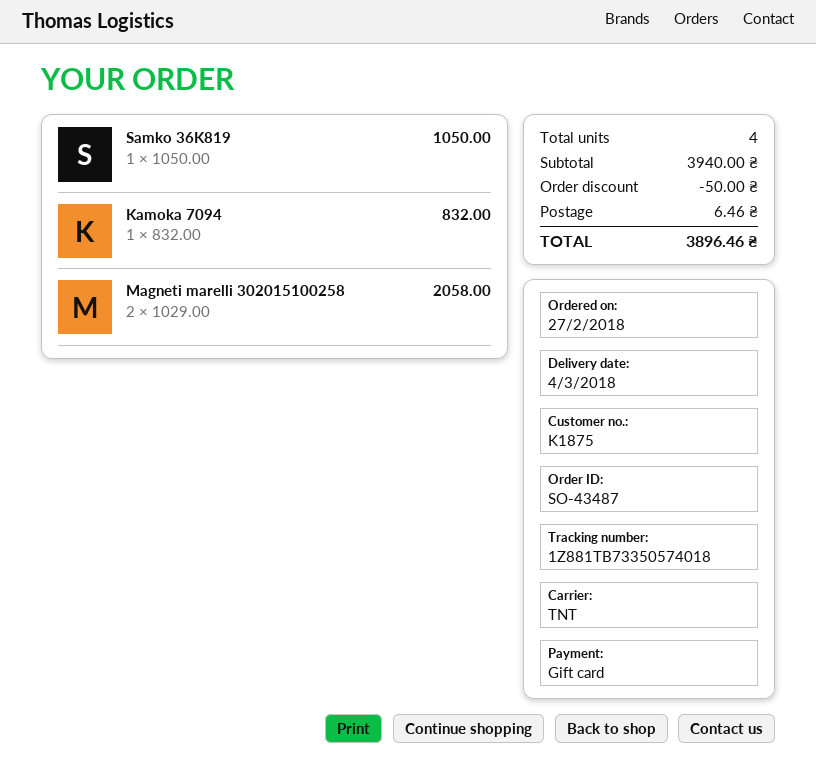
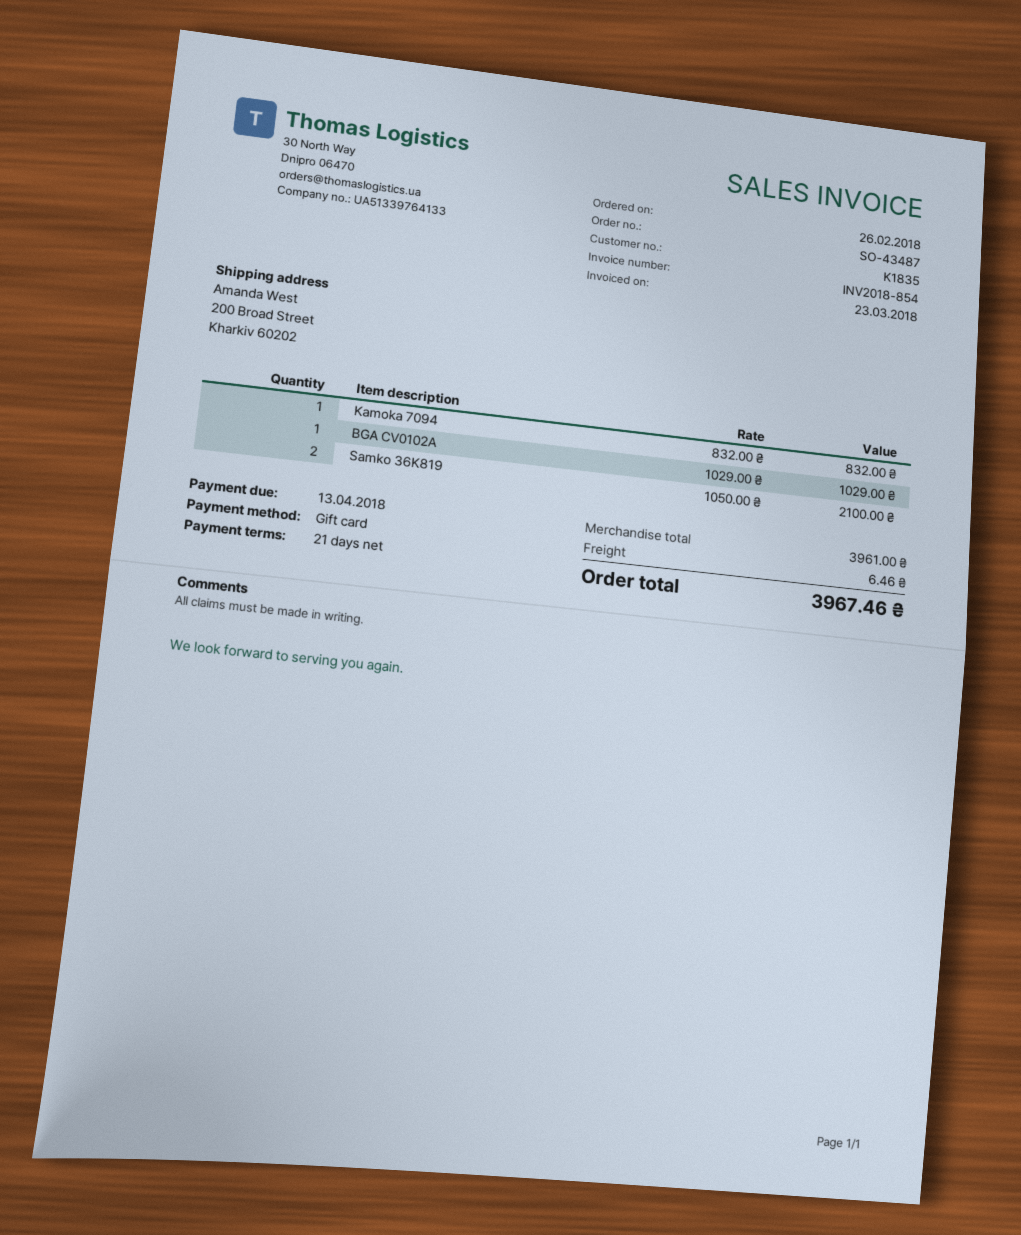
order date: 2018-02-27 -> 2018-02-26
customer number: K1875 -> K1835
Samko 36K819: 1 x 1050.00 = 1050.00 -> 2 x 1050.00 = 2100.00
Magneti marelli 302015100258: 2 x 1029.00 = 2058.00 -> none
BGA CV0102A: none -> 1 x 1029.00 = 1029.00
subtotal: 3940.00 -> 3961.00
discount: 50.00 -> none
total: 3896.46 -> 3967.46

